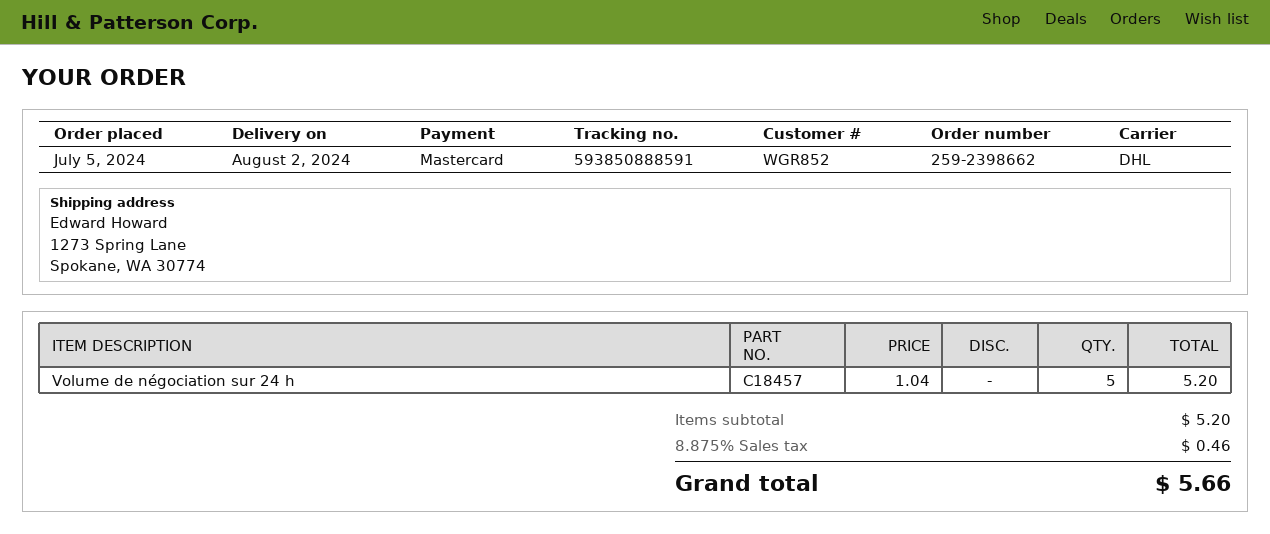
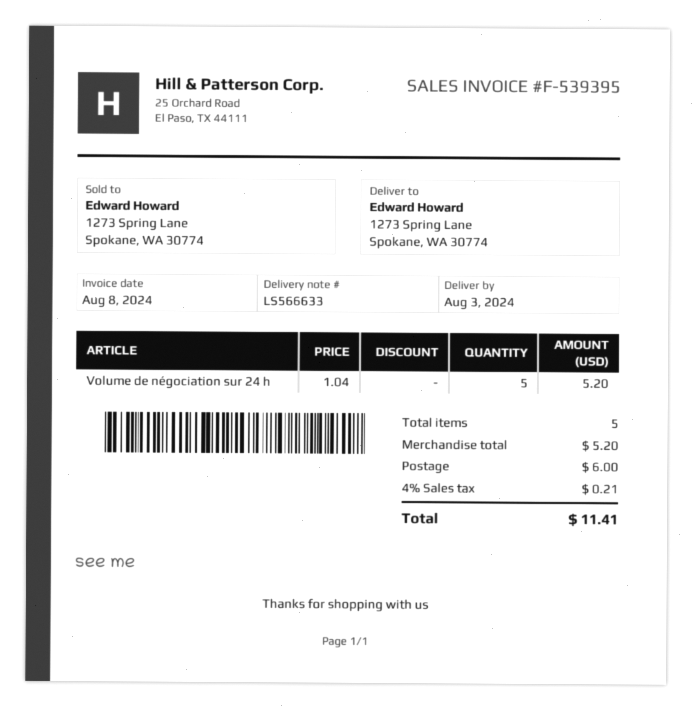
delivery date: 2024-08-02 -> 2024-08-03
shipping: none -> 6.00
tax: 8.875% = 0.46 -> 4% = 0.21
total: 5.66 -> 11.41

